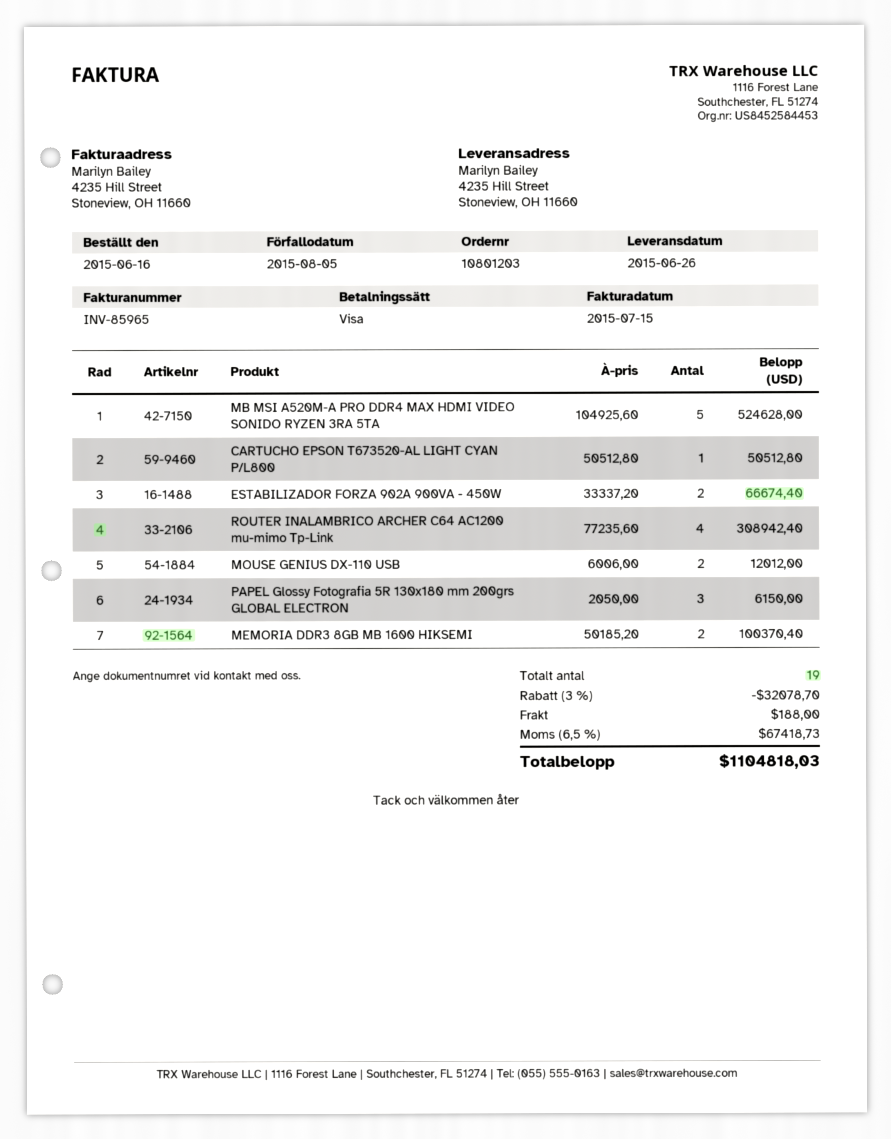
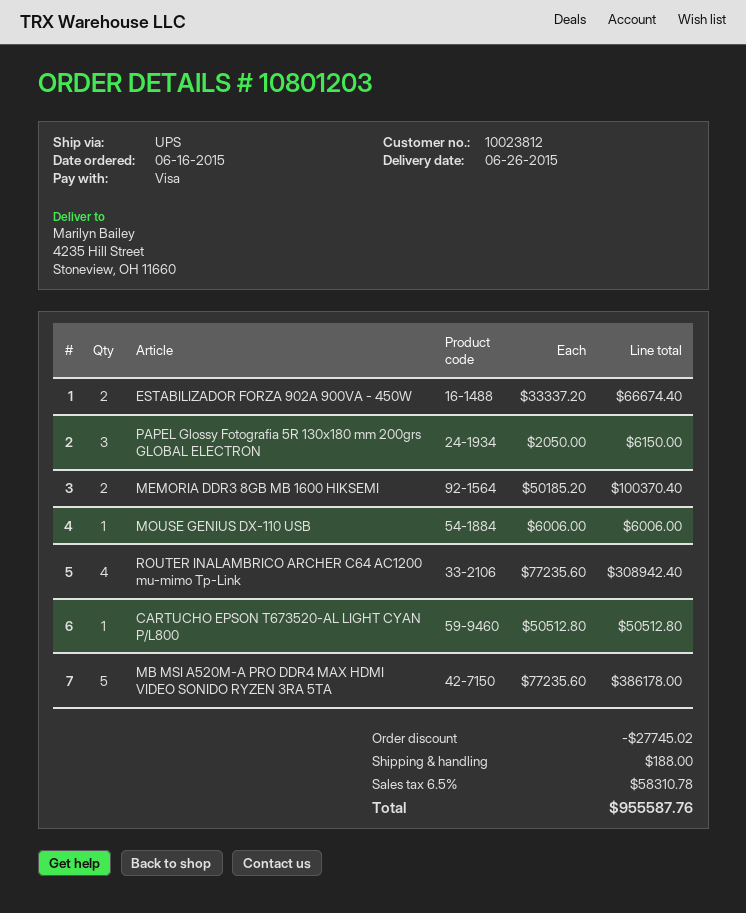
MB MSI A520M-A PRO DDR4 MAX HDMI VIDEO SONIDO RYZEN 3RA 5TA: 5 x 104925.60 = 524628.00 -> 5 x 77235.60 = 386178.00
MOUSE GENIUS DX-110 USB: 2 x 6006.00 = 12012.00 -> 1 x 6006.00 = 6006.00
discount: 32078.70 -> 27745.02
tax: 6.5% = 67418.73 -> 6.5% = 58310.78
total: 1104818.03 -> 955587.76

